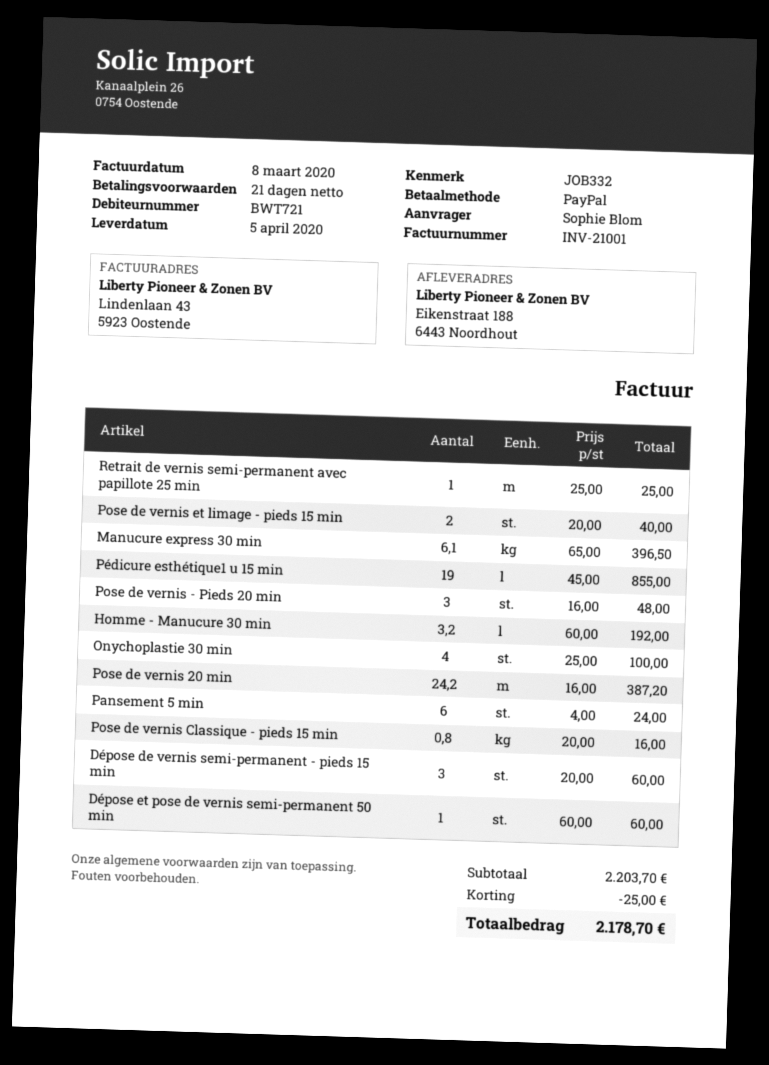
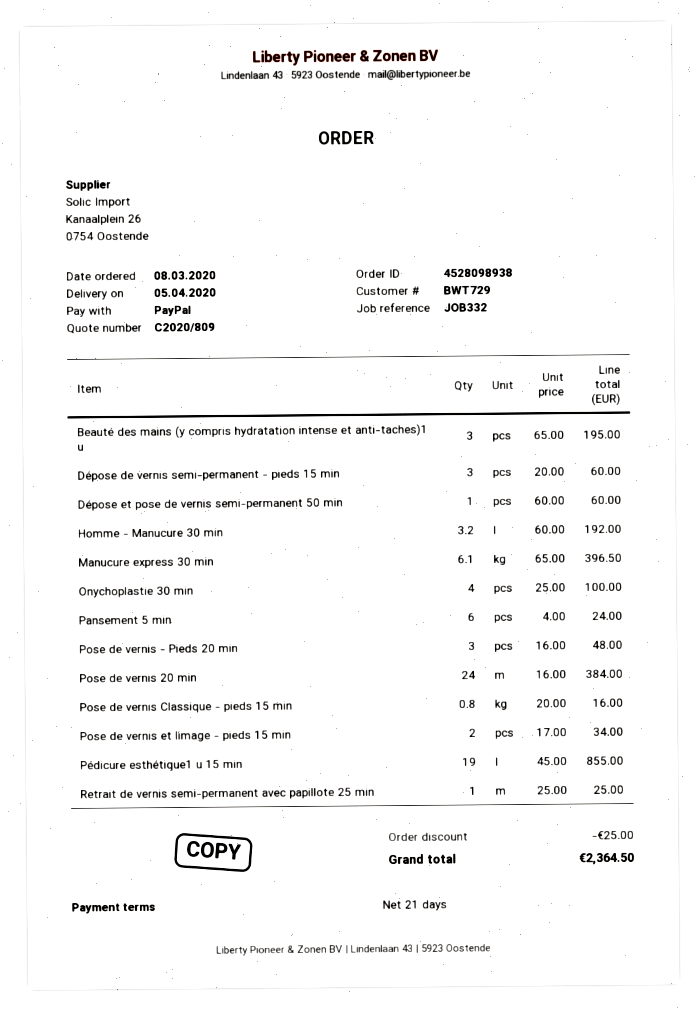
customer number: BWT721 -> BWT729
Pose de vernis et limage - pieds 15 min: 2 x 20.00 = 40.00 -> 2 x 17.00 = 34.00
Pose de vernis 20 min: 24.2 x 16.00 = 387.20 -> 24 x 16.00 = 384.00
Beauté des mains (y compris hydratation intense et anti-taches)1 u: none -> 3 x 65.00 = 195.00
total: 2178.70 -> 2364.50

